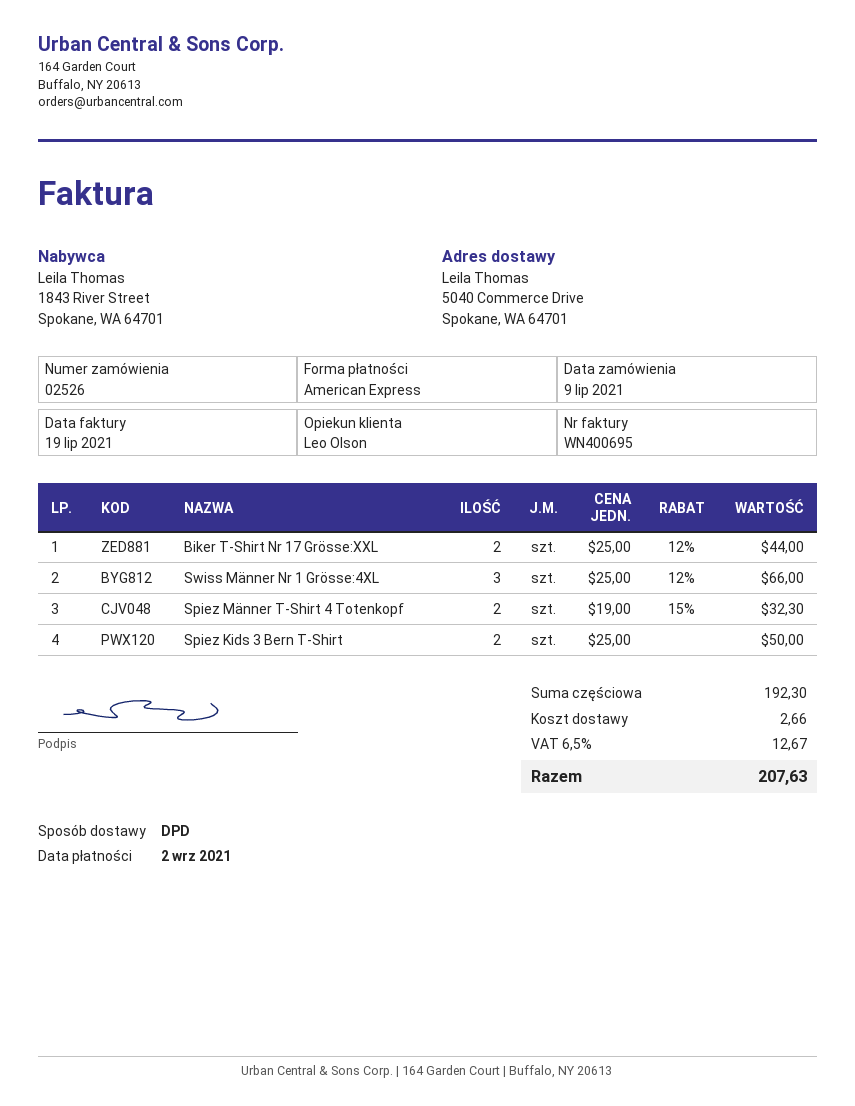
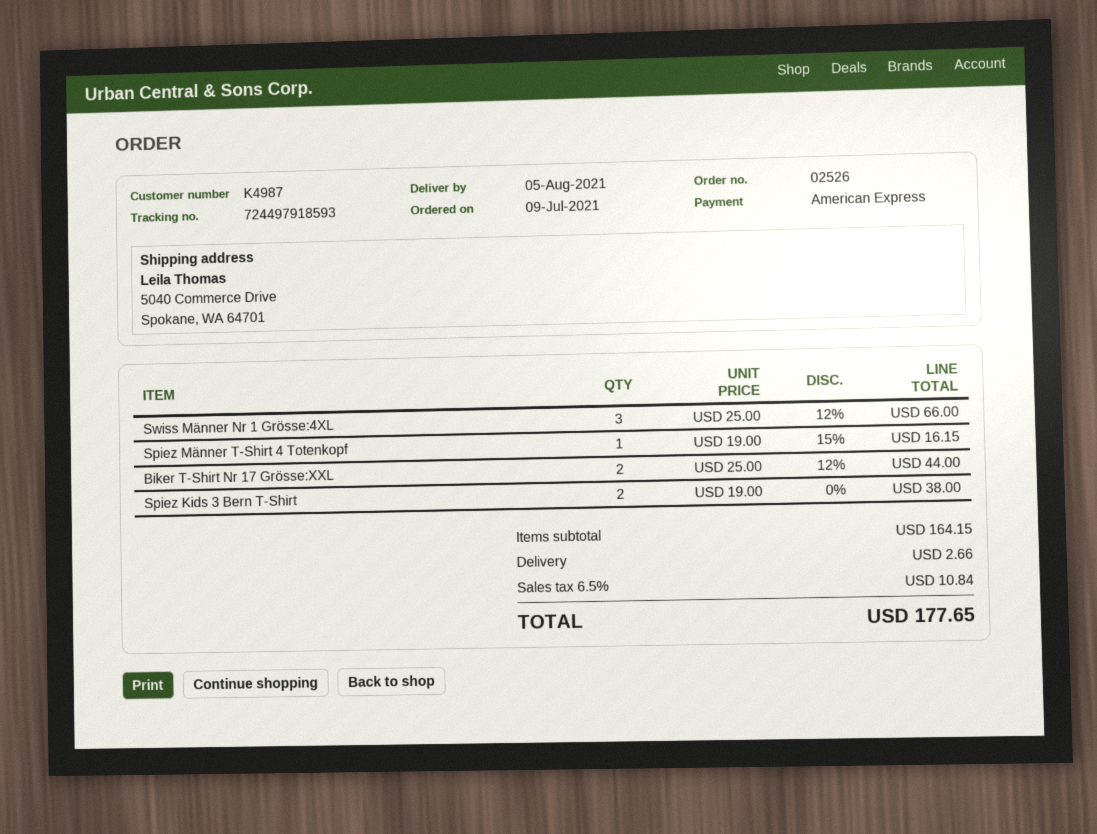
Spiez Männer T-Shirt 4 Totenkopf: 2 x 19.00 - 15% = 32.30 -> 1 x 19.00 - 15% = 16.15
Spiez Kids 3 Bern T-Shirt: 2 x 25.00 = 50.00 -> 2 x 19.00 = 38.00
subtotal: 192.30 -> 164.15
tax: 6.5% = 12.67 -> 6.5% = 10.84
total: 207.63 -> 177.65

